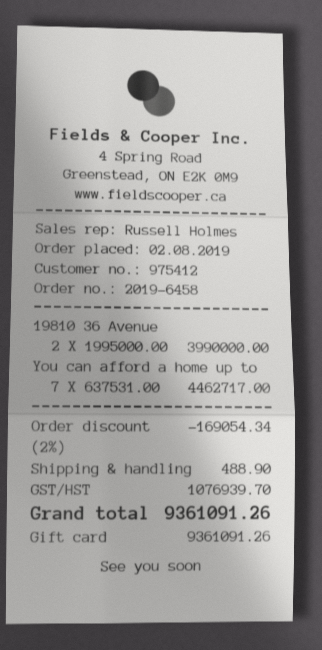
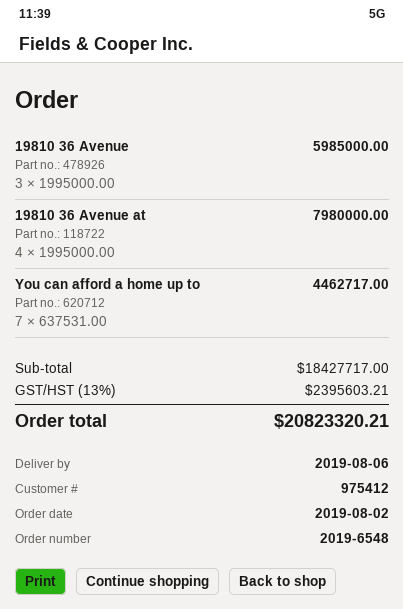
order number: 2019-6458 -> 2019-6548
19810 36 Avenue: 2 x 1995000.00 = 3990000.00 -> 3 x 1995000.00 = 5985000.00
19810 36 Avenue at: none -> 4 x 1995000.00 = 7980000.00
discount: 2% = 169054.34 -> none
shipping: 488.90 -> none
tax: 1076939.70 -> 2395603.21
total: 9361091.26 -> 20823320.21

